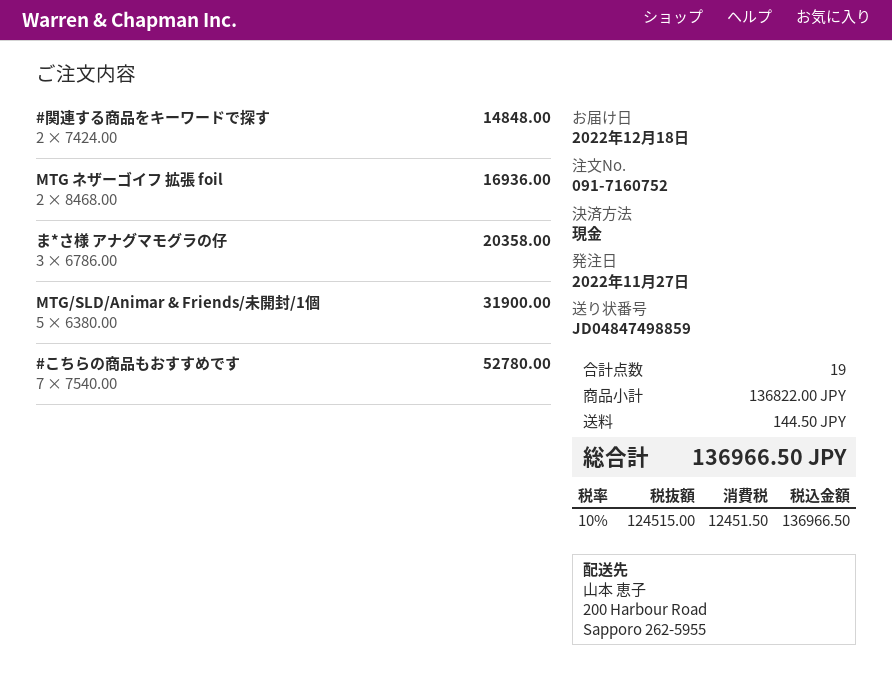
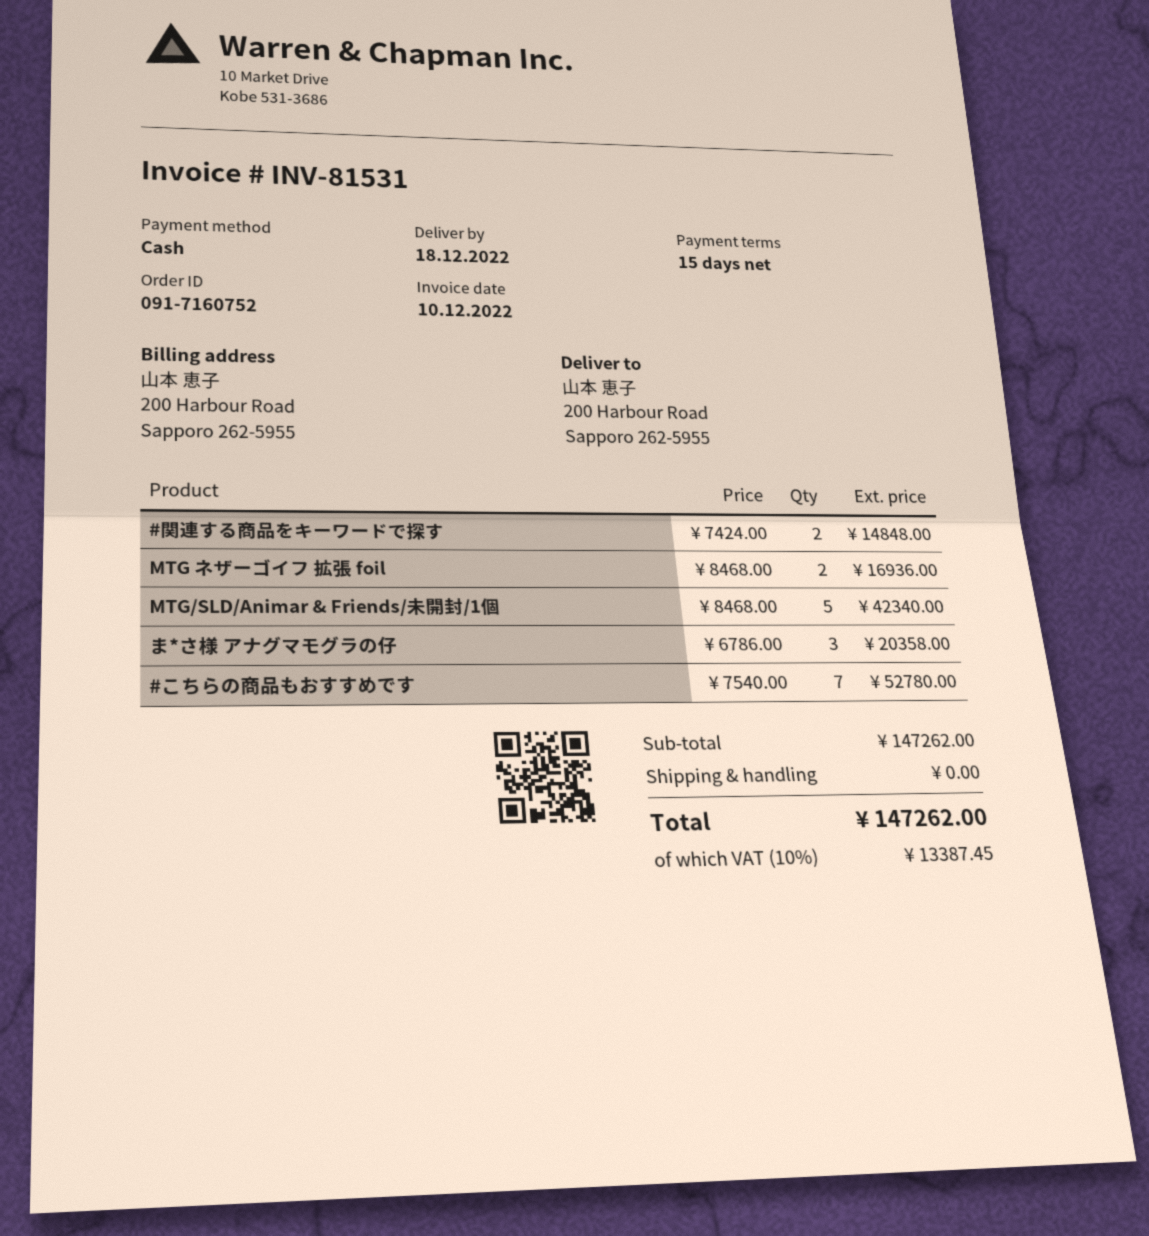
MTG/SLD/Animar & Friends/未開封/1個: 5 x 6380.00 = 31900.00 -> 5 x 8468.00 = 42340.00
subtotal: 136822.00 -> 147262.00
shipping: 144.50 -> 0.00
tax: 10% = 12451.50 -> 10% = 13387.45
total: 136966.50 -> 147262.00

